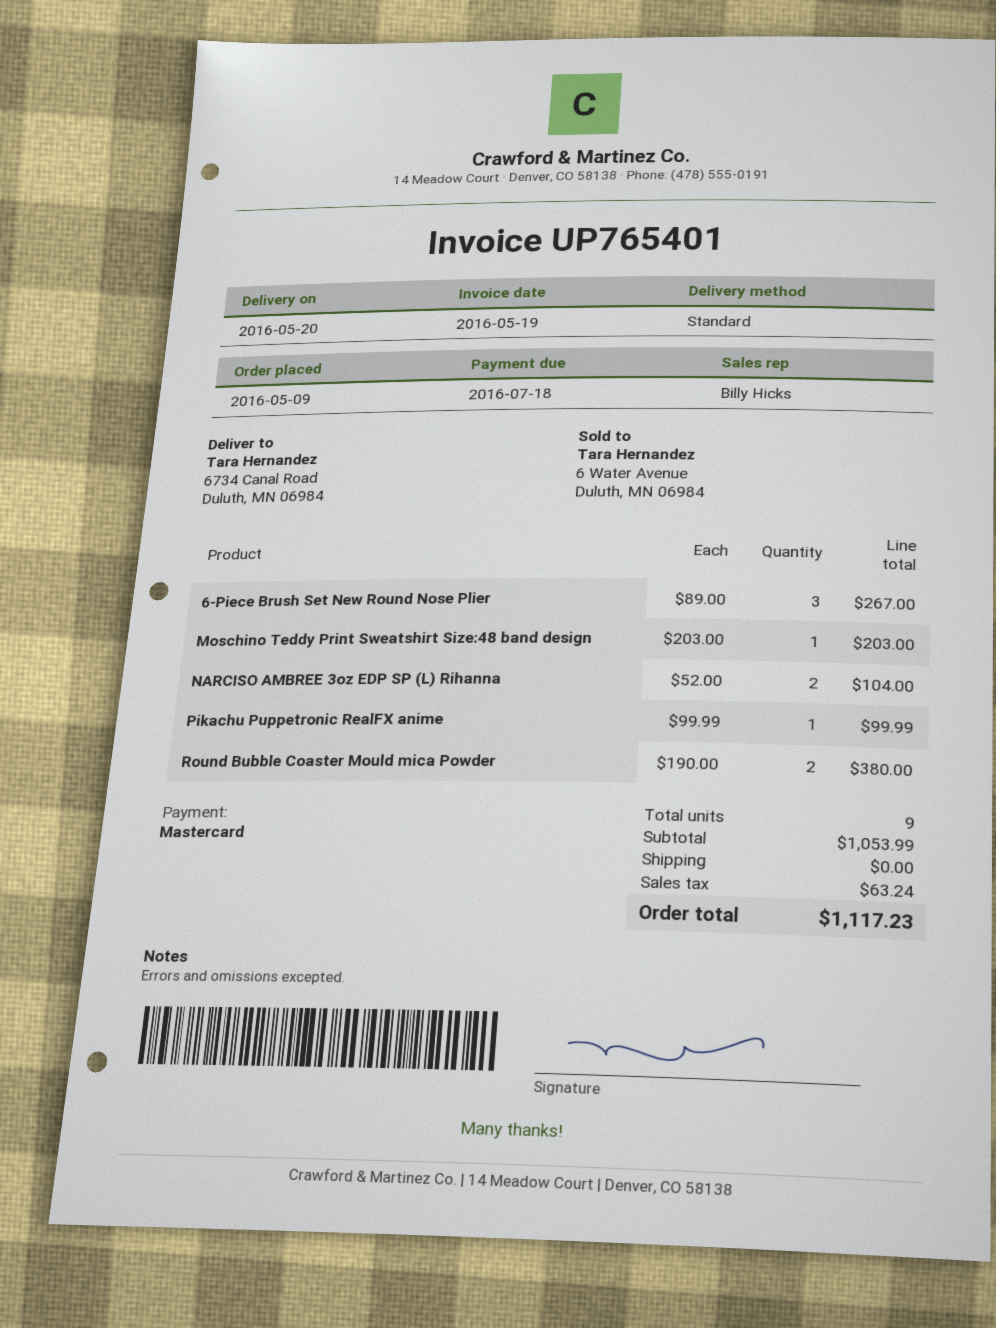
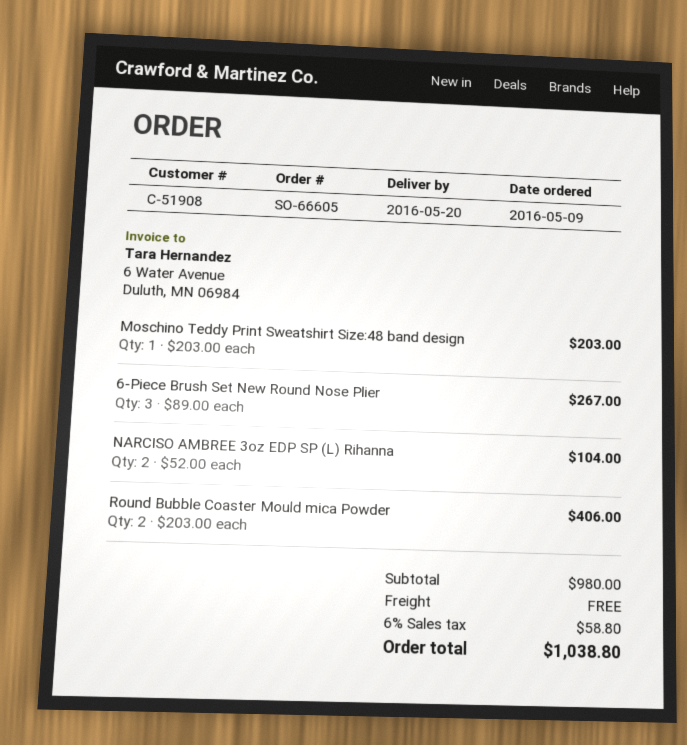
Pikachu Puppetronic RealFX anime: 1 x 99.99 = 99.99 -> none
Round Bubble Coaster Mould mica Powder: 2 x 190.00 = 380.00 -> 2 x 203.00 = 406.00
subtotal: 1053.99 -> 980.00
tax: 63.24 -> 58.80
total: 1117.23 -> 1038.80

